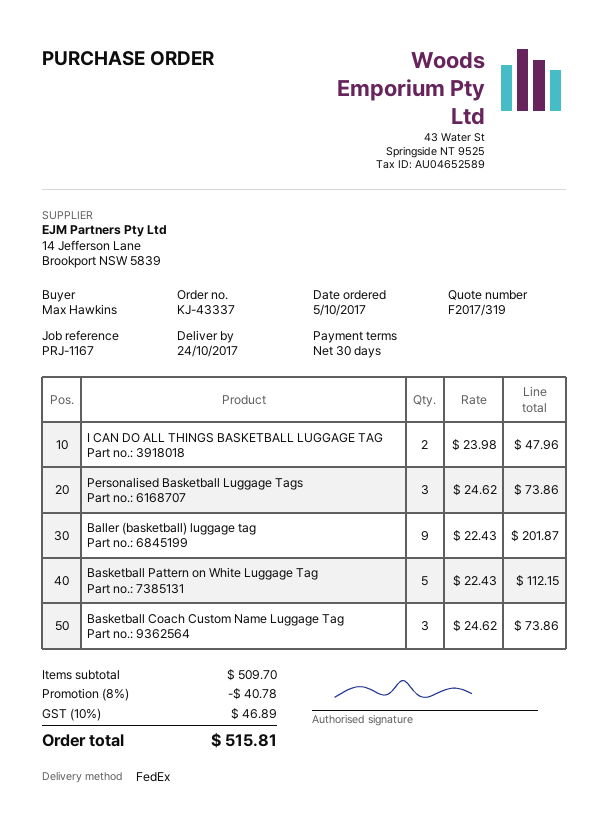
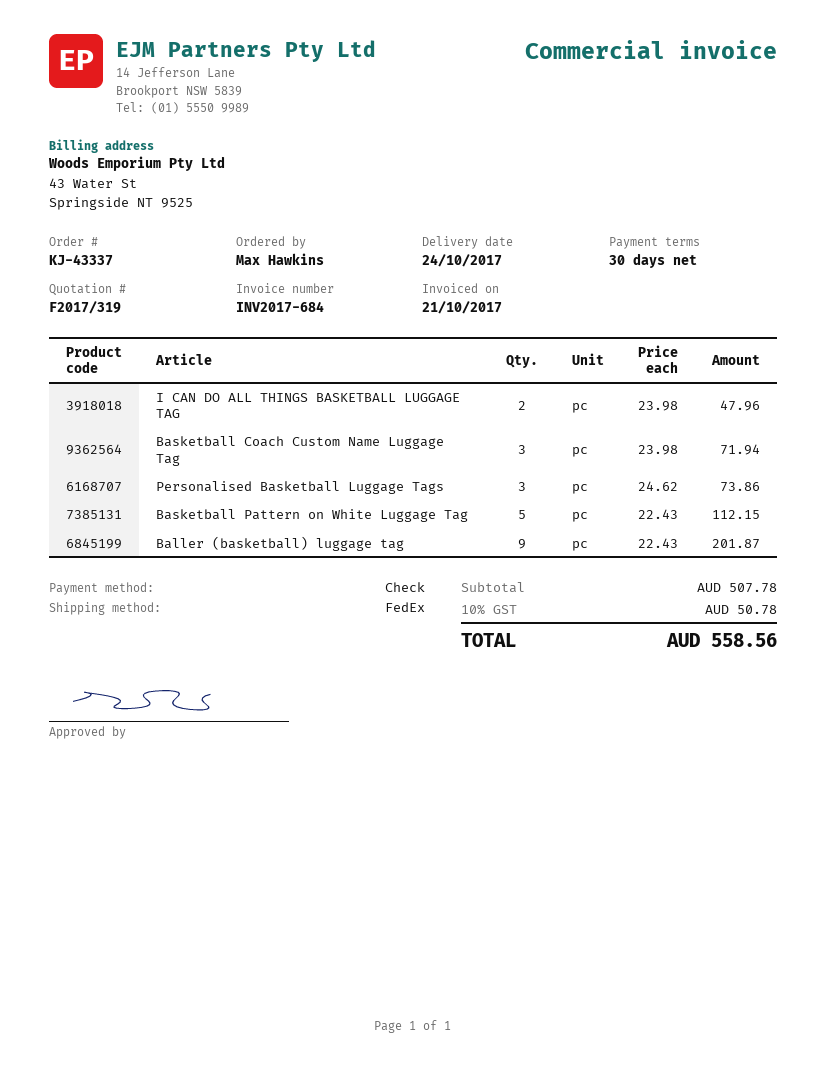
Basketball Coach Custom Name Luggage Tag: 3 x 24.62 = 73.86 -> 3 x 23.98 = 71.94
subtotal: 509.70 -> 507.78
discount: 8% = 40.78 -> none
tax: 10% = 46.89 -> 10% = 50.78
total: 515.81 -> 558.56

